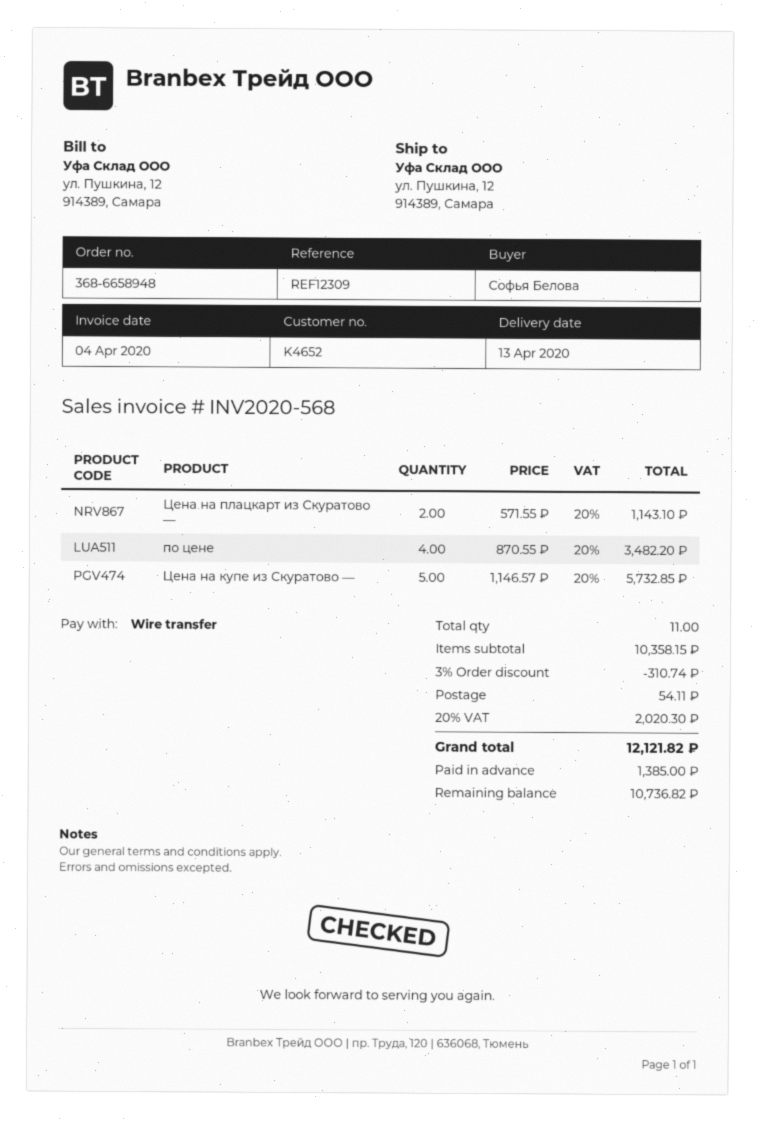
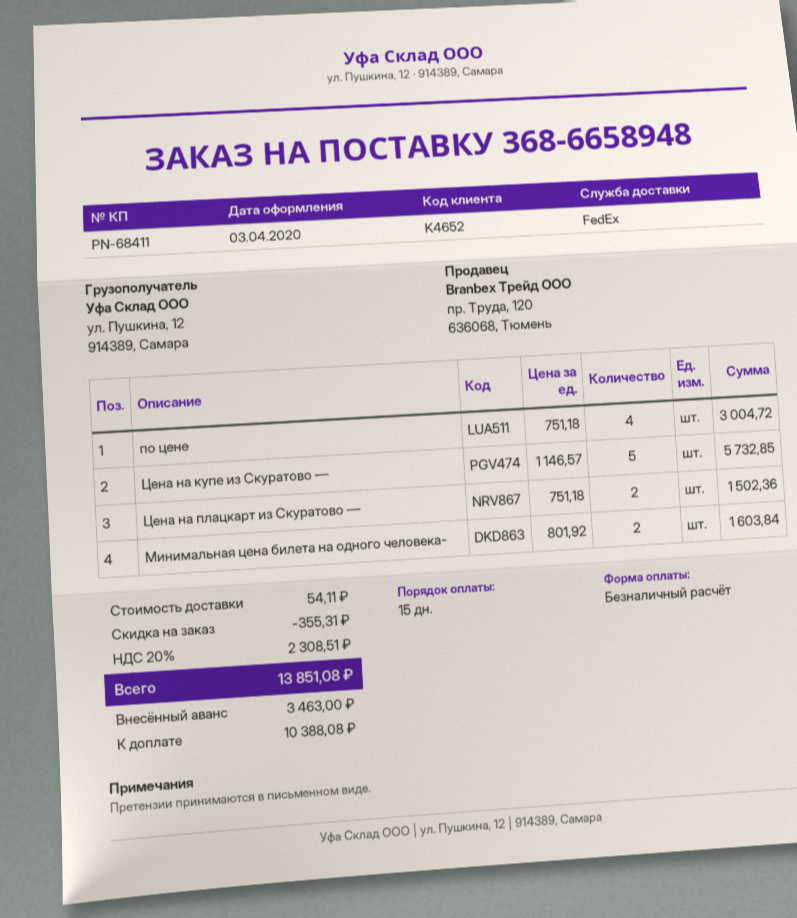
Цена на плацкарт из Скуратово —: 2 x 571.55 = 1143.10 -> 2 x 751.18 = 1502.36
по цене: 4 x 870.55 = 3482.20 -> 4 x 751.18 = 3004.72
Минимальная цена билета на одного человека-: none -> 2 x 801.92 = 1603.84
discount: 310.74 -> 355.31
tax: 20% = 2020.30 -> 20% = 2308.51
total: 12121.82 -> 13851.08
deposit: 1385.00 -> 3463.00
balance: 10736.82 -> 10388.08

